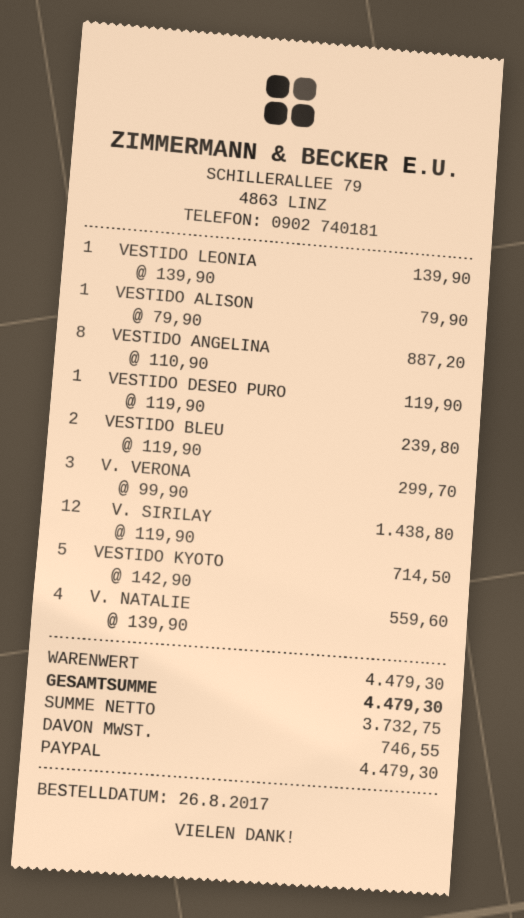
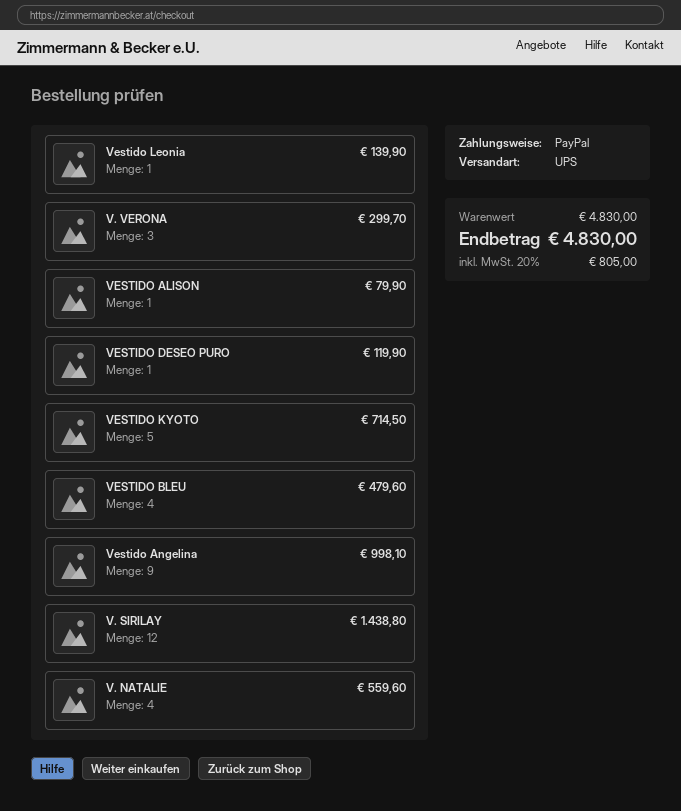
VESTIDO ANGELINA: 8 for 887.20 -> 9 for 998.10
VESTIDO BLEU: 2 for 239.80 -> 4 for 479.60
subtotal: 4479.30 -> 4830.00
tax: 746.55 -> 805.00
total: 4479.30 -> 4830.00

